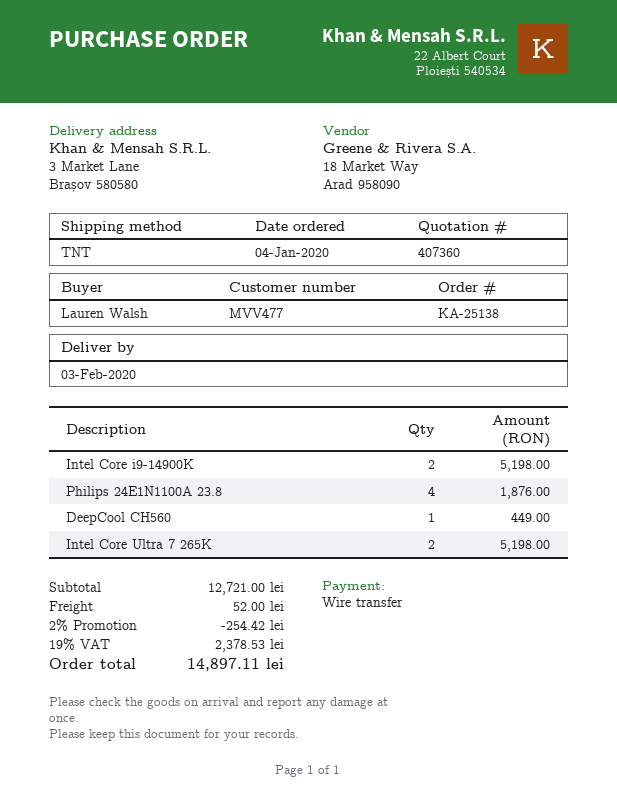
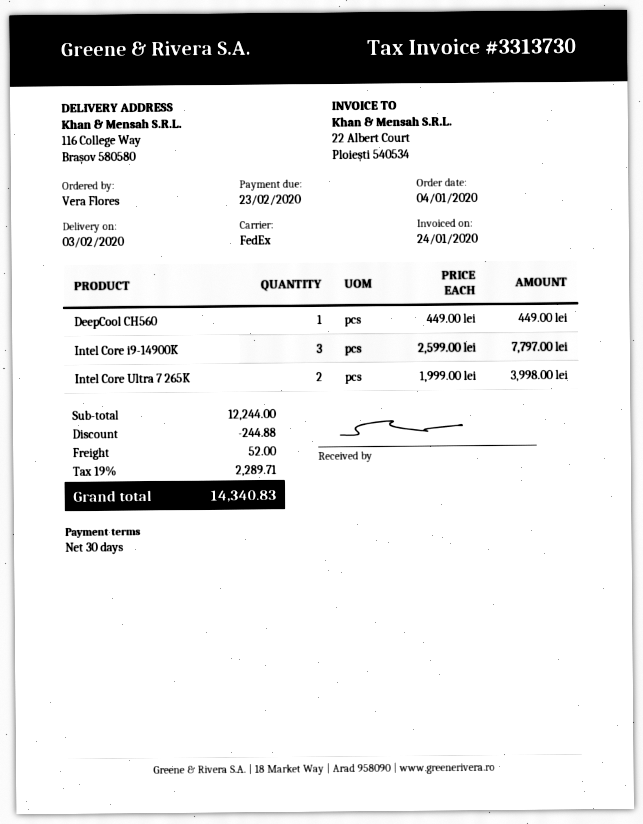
ordered by: Lauren Walsh -> Vera Flores
shipping method: TNT -> FedEx
ship to: 3 Market Lane, Brașov 580580 -> 116 College Way, Brașov 580580
Intel Core i9-14900K: 2 for 5198.00 -> 3 for 7797.00
Philips 24E1N1100A 23.8: 4 for 1876.00 -> none
Intel Core Ultra 7 265K: 2 for 5198.00 -> 2 for 3998.00
subtotal: 12721.00 -> 12244.00
discount: 254.42 -> 244.88
tax: 19% = 2378.53 -> 19% = 2289.71
total: 14897.11 -> 14340.83

